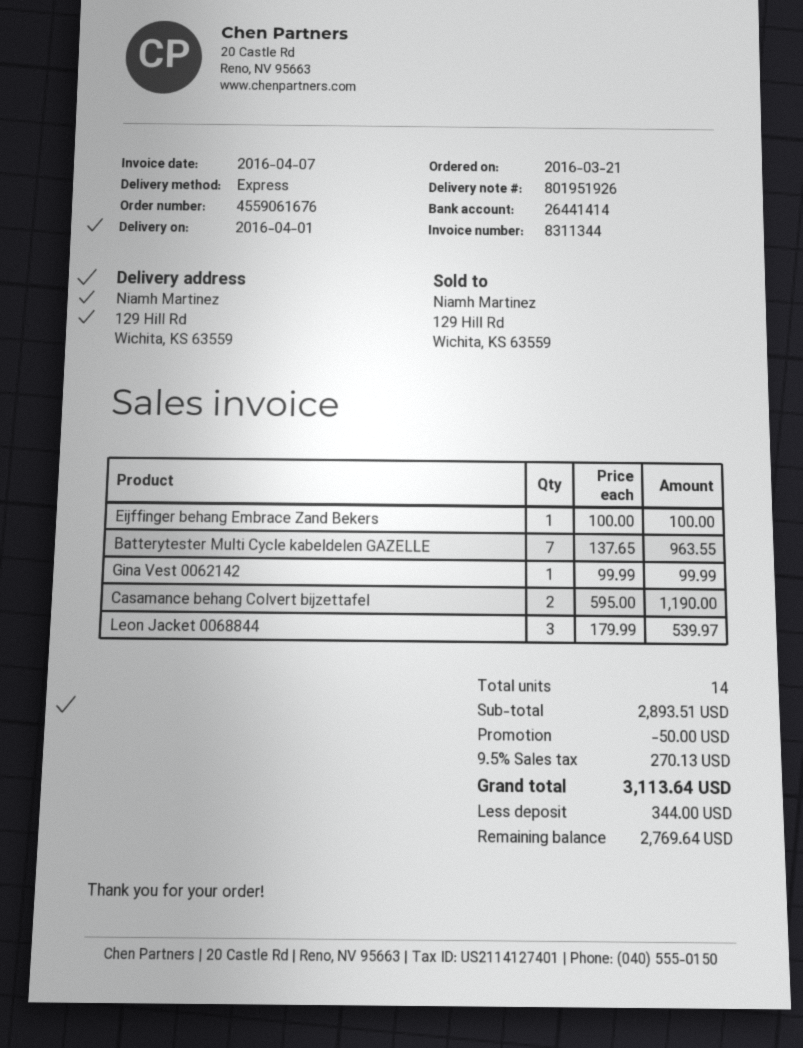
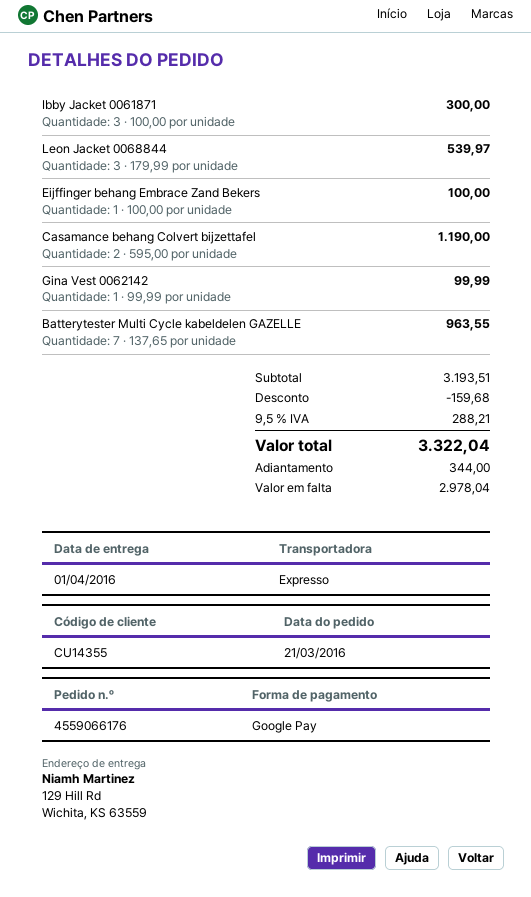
order number: 4559061676 -> 4559066176
Ibby Jacket 0061871: none -> 3 x 100.00 = 300.00
subtotal: 2893.51 -> 3193.51
discount: 50.00 -> 159.68
tax: 9.5% = 270.13 -> 9.5% = 288.21
total: 3113.64 -> 3322.04
balance: 2769.64 -> 2978.04

